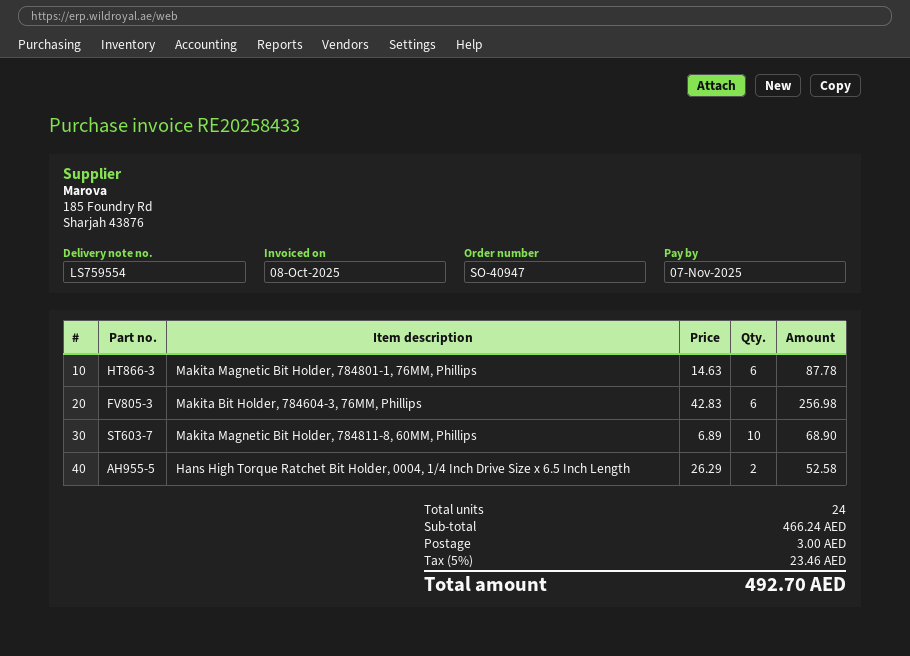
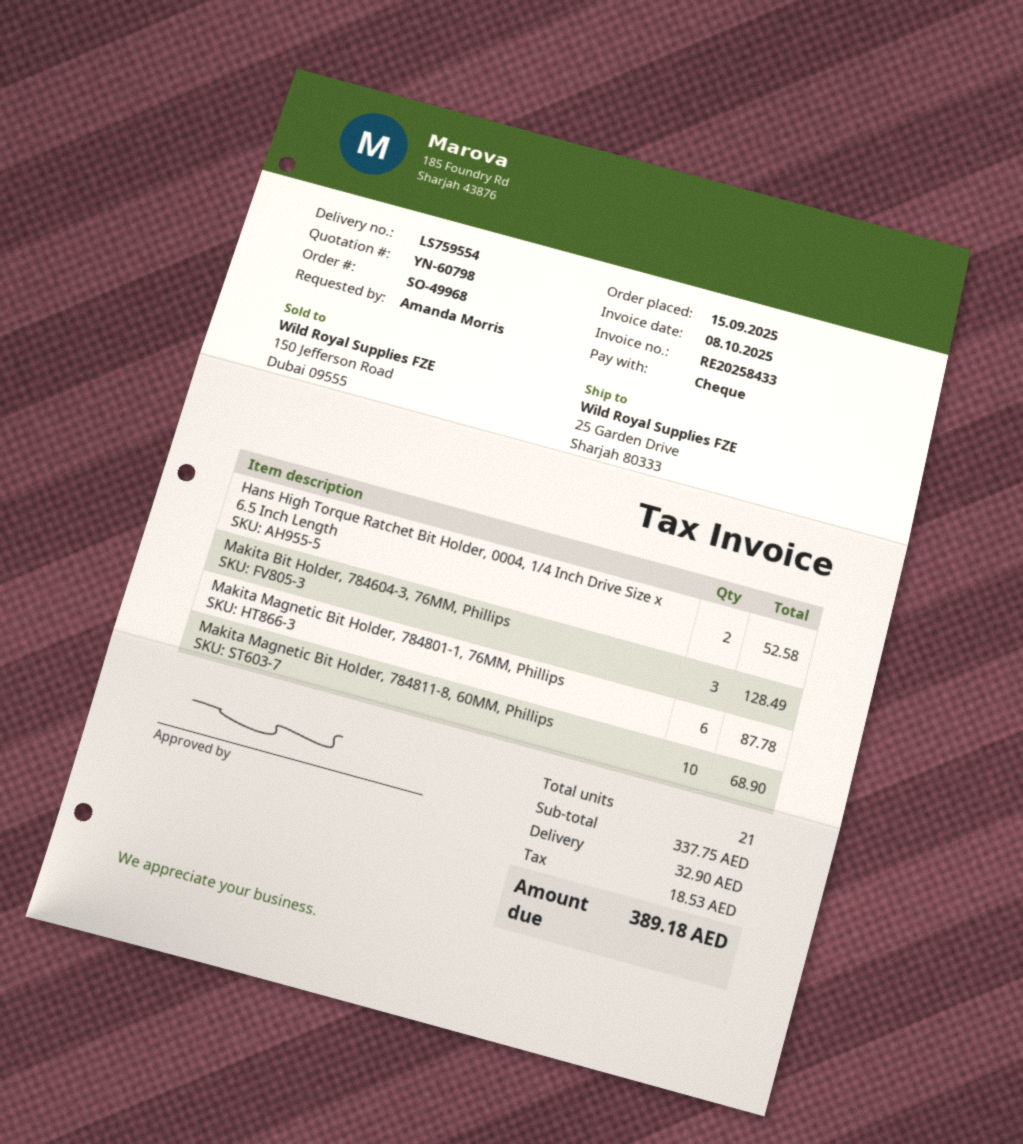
order number: SO-40947 -> SO-49968
Makita Bit Holder, 784604-3, 76MM, Phillips: 6 for 256.98 -> 3 for 128.49
total quantity: 24 -> 21
subtotal: 466.24 -> 337.75
shipping: 3.00 -> 32.90
tax: 23.46 -> 18.53
total: 492.70 -> 389.18

